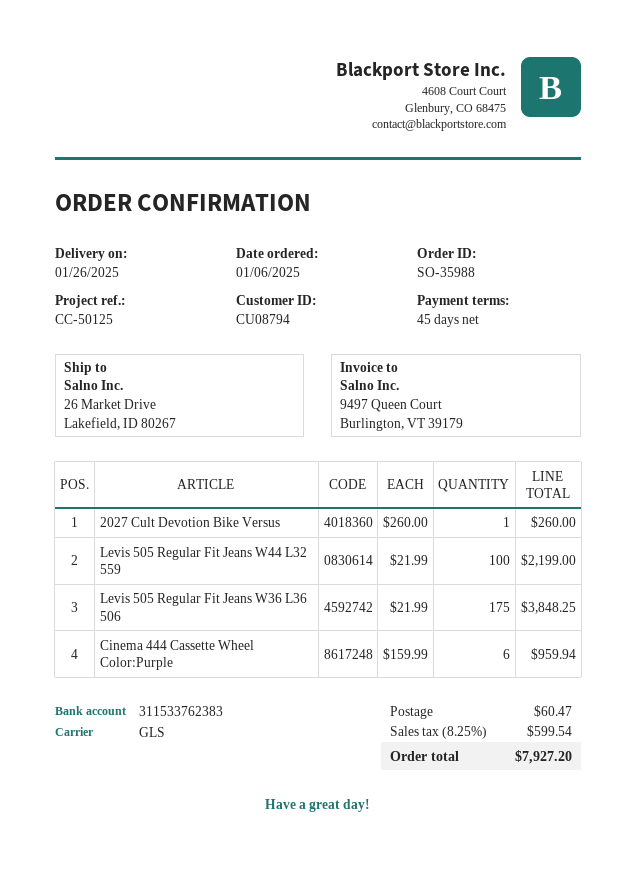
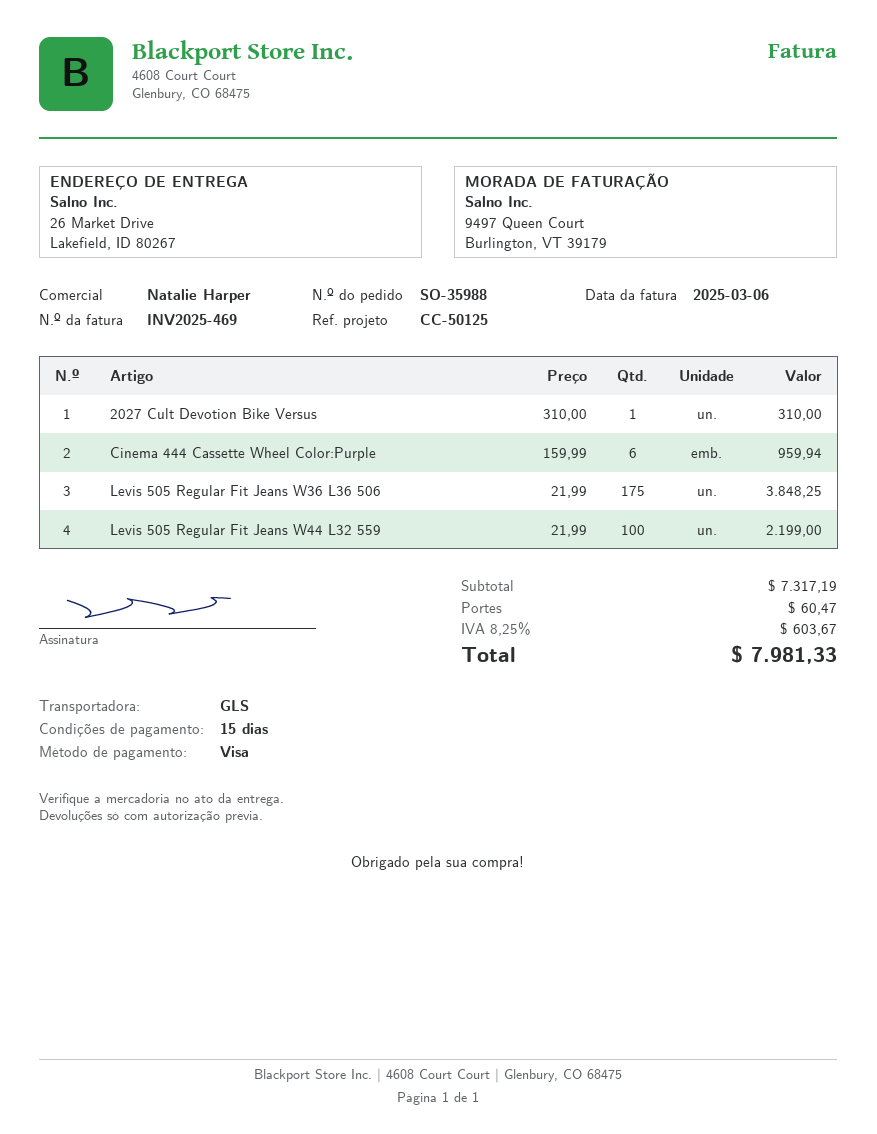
payment terms: 45 days -> 15 days
2027 Cult Devotion Bike Versus: 1 x 260.00 = 260.00 -> 1 x 310.00 = 310.00
tax: 8.25% = 599.54 -> 8.25% = 603.67
total: 7927.20 -> 7981.33

